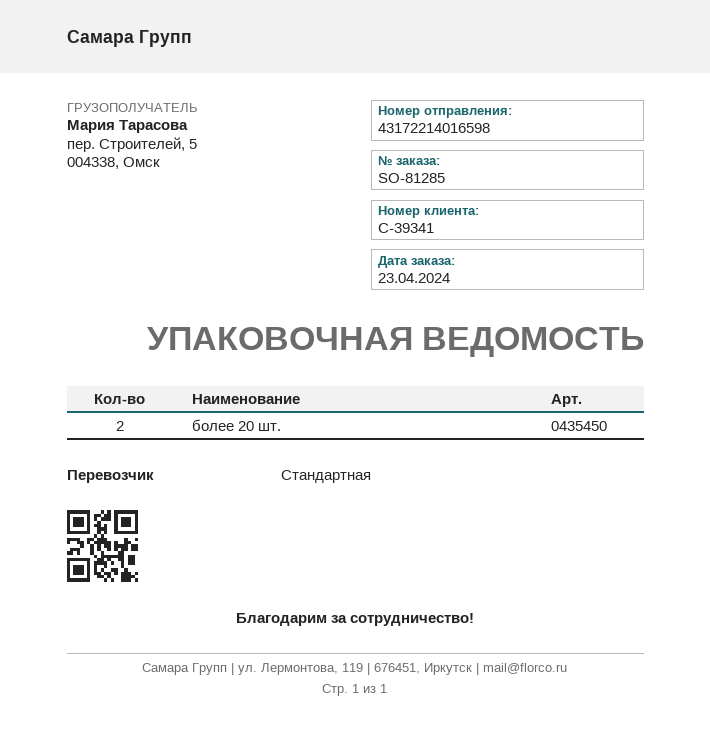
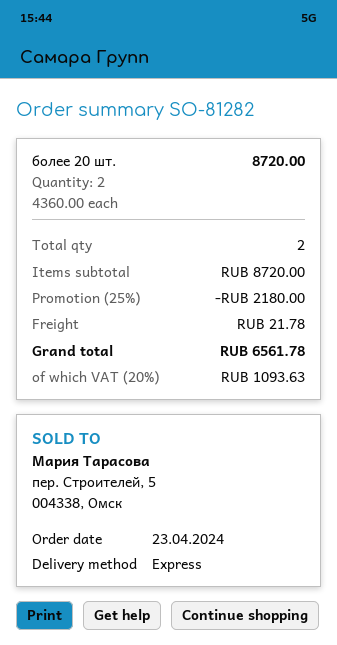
order number: SO-81285 -> SO-81282
shipping method: standard -> express

